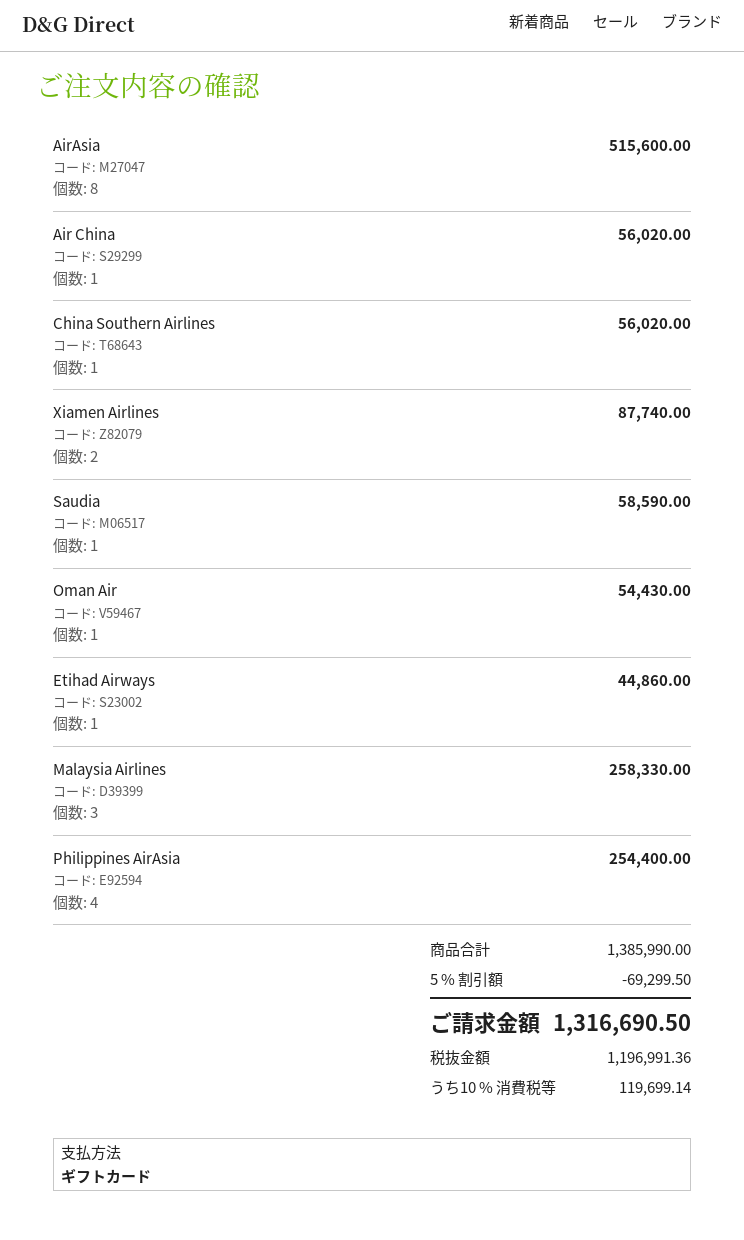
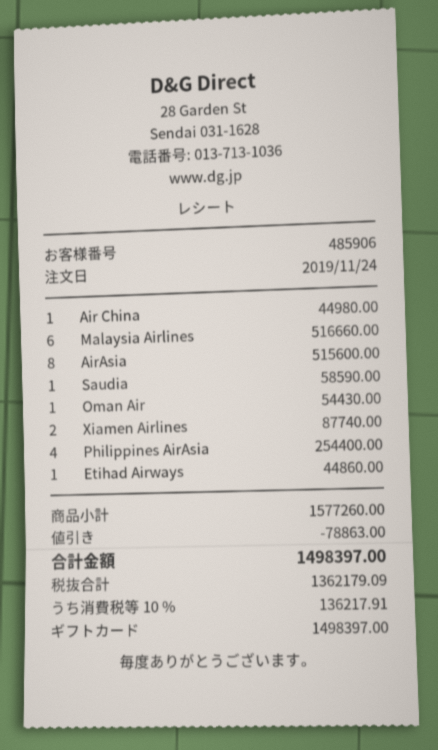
Air China: 1 for 56020.00 -> 1 for 44980.00
China Southern Airlines: 1 for 56020.00 -> none
Malaysia Airlines: 3 for 258330.00 -> 6 for 516660.00
subtotal: 1385990.00 -> 1577260.00
discount: 69299.50 -> 78863.00
net: 1196991.36 -> 1362179.09
tax: 10% = 119699.14 -> 10% = 136217.91
total: 1316690.50 -> 1498397.00

